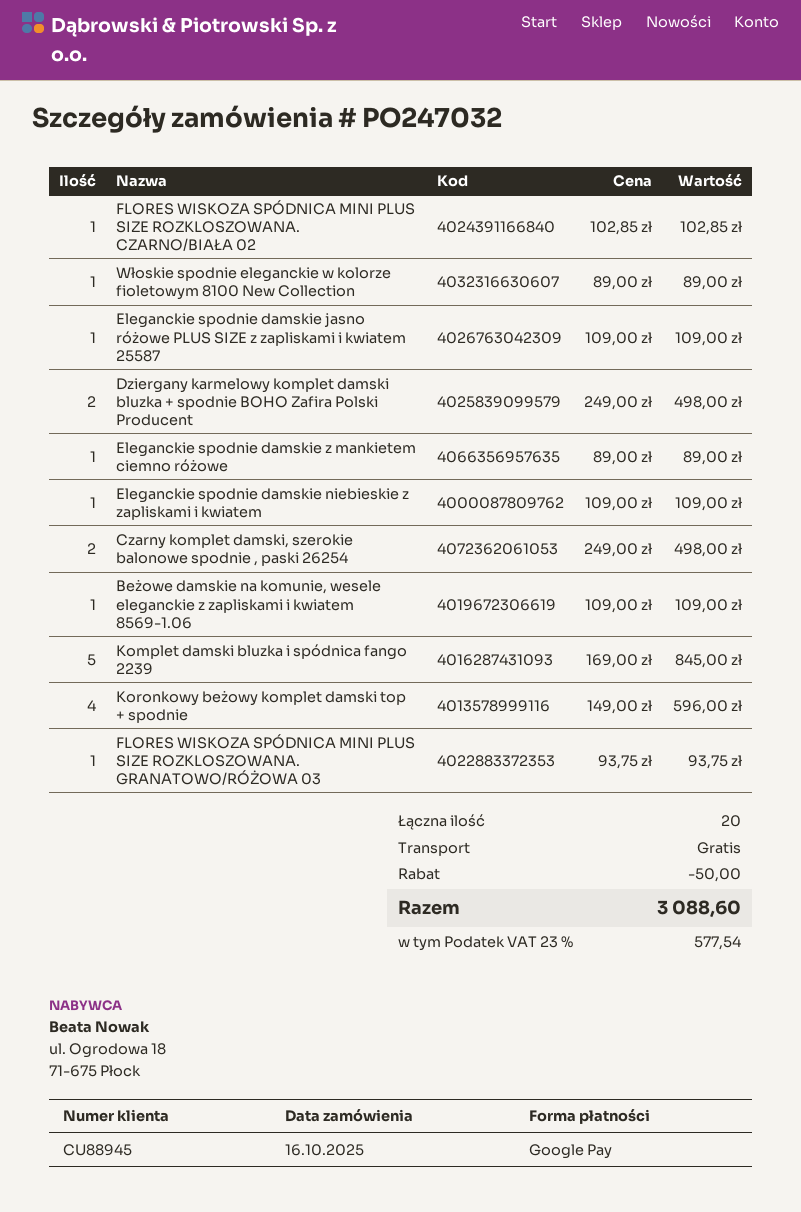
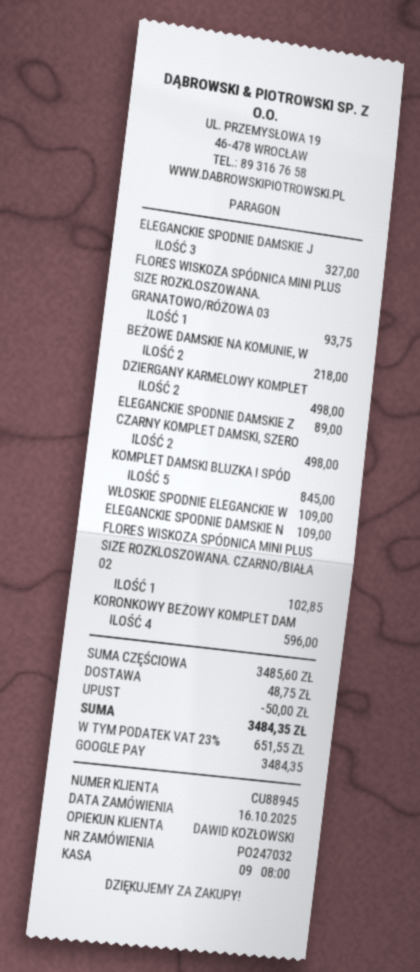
Włoskie spodnie eleganckie w kolorze fioletowym 8100 New Collection: 1 for 89.00 -> 1 for 109.00
Eleganckie spodnie damskie jasno różowe PLUS SIZE z zapliskami i kwiatem 25587: 1 for 109.00 -> 3 for 327.00
Beżowe damskie na komunie, wesele eleganckie z zapliskami i kwiatem 8569-1.06: 1 for 109.00 -> 2 for 218.00
shipping: 0.00 -> 48.75
tax: 23% = 577.54 -> 23% = 651.55
total: 3088.60 -> 3484.35

